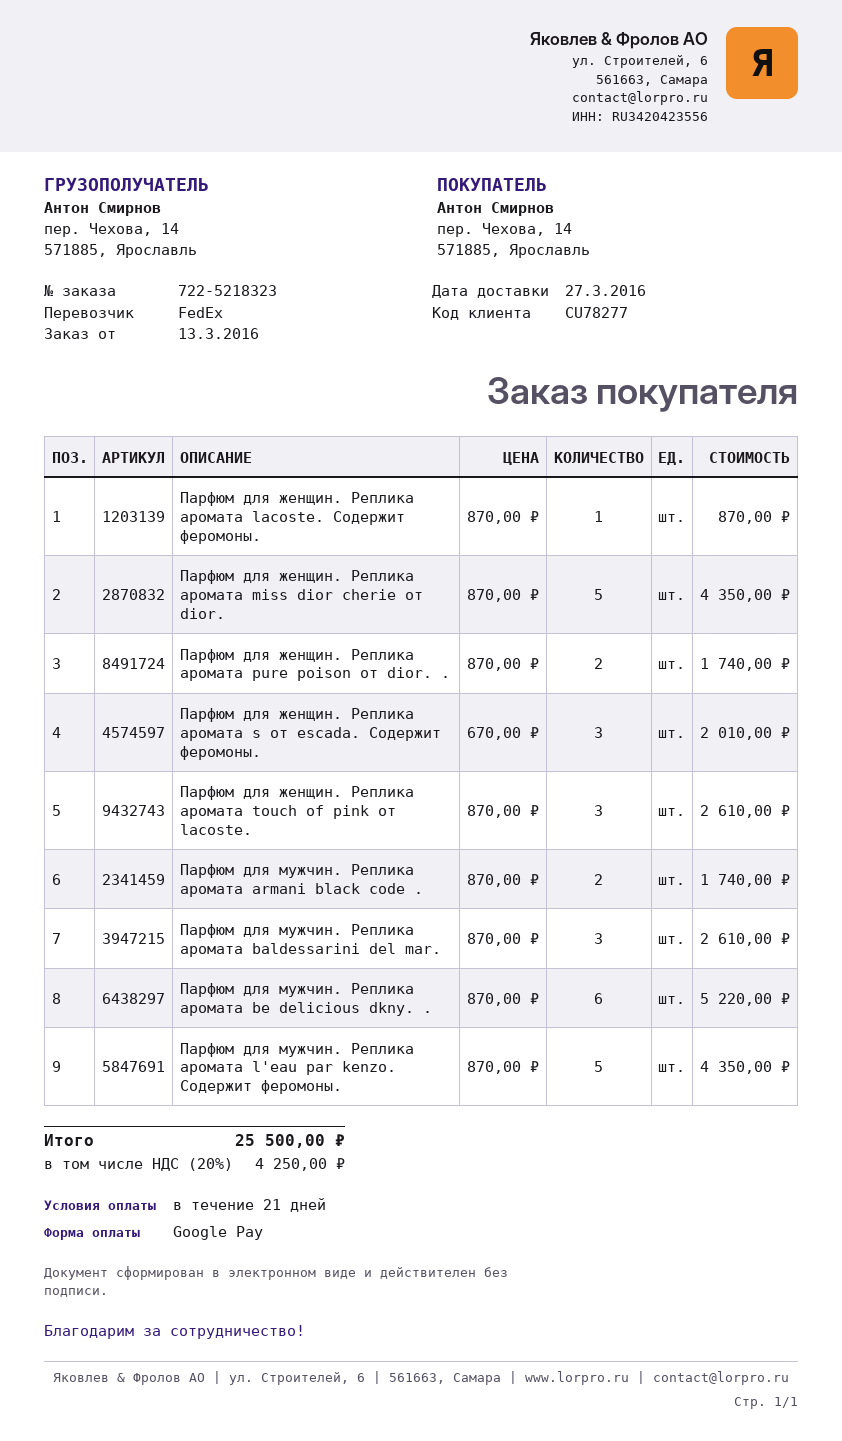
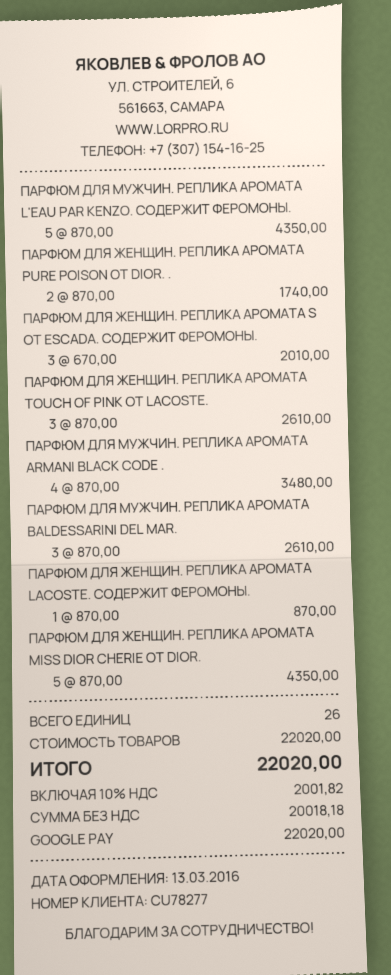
Парфюм для мужчин. Реплика аромата armani black code .: 2 x 870.00 = 1740.00 -> 4 x 870.00 = 3480.00
Парфюм для мужчин. Реплика аромата be delicious dkny. .: 6 x 870.00 = 5220.00 -> none
tax: 20% = 4250.00 -> 10% = 2001.82
total: 25500.00 -> 22020.00

